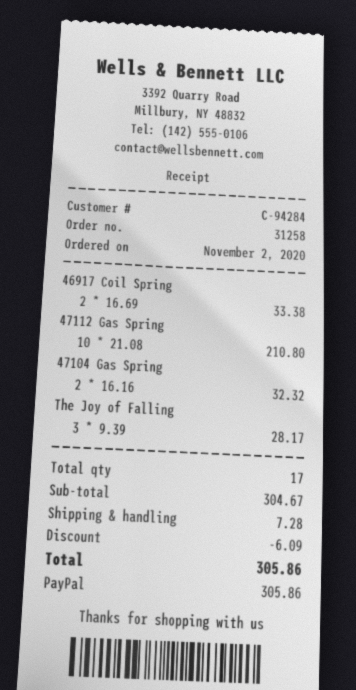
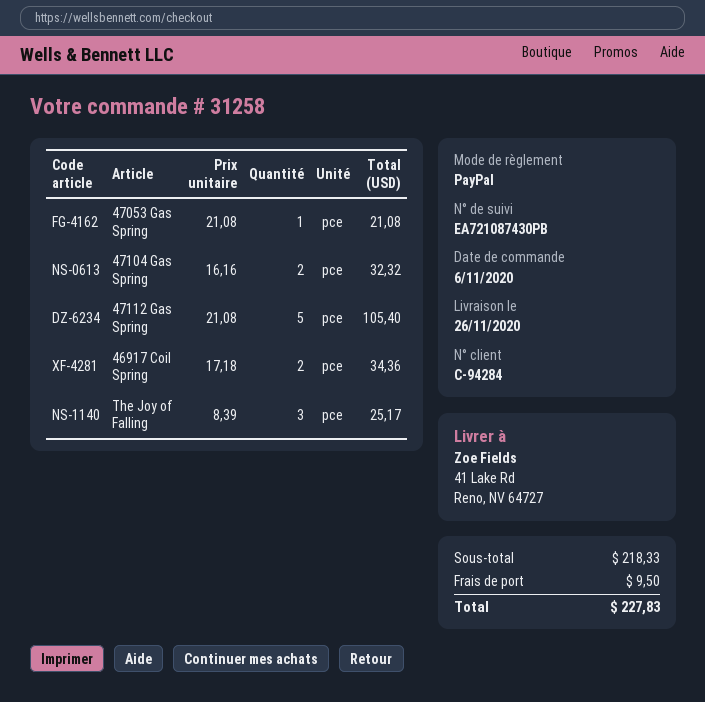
order date: 2020-11-02 -> 2020-11-06
46917 Coil Spring: 2 x 16.69 = 33.38 -> 2 x 17.18 = 34.36
47112 Gas Spring: 10 x 21.08 = 210.80 -> 5 x 21.08 = 105.40
The Joy of Falling: 3 x 9.39 = 28.17 -> 3 x 8.39 = 25.17
47053 Gas Spring: none -> 1 x 21.08 = 21.08
subtotal: 304.67 -> 218.33
discount: 6.09 -> none
shipping: 7.28 -> 9.50
total: 305.86 -> 227.83

